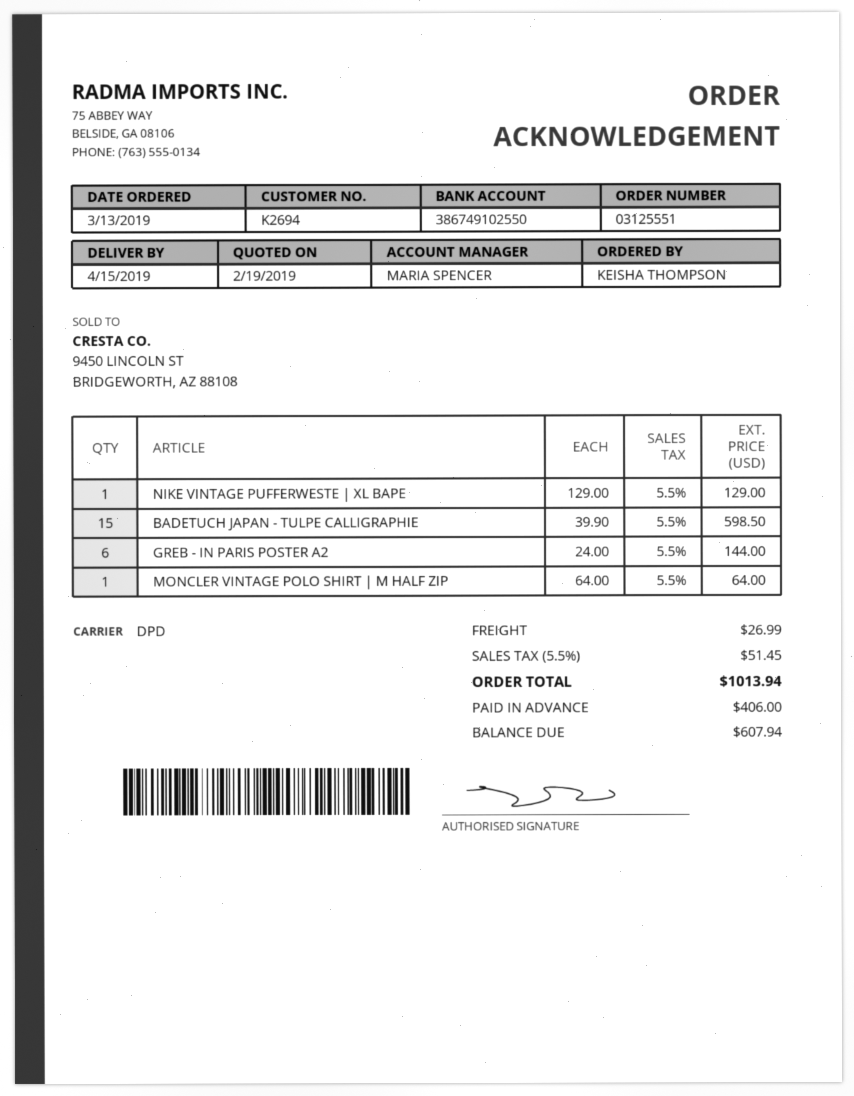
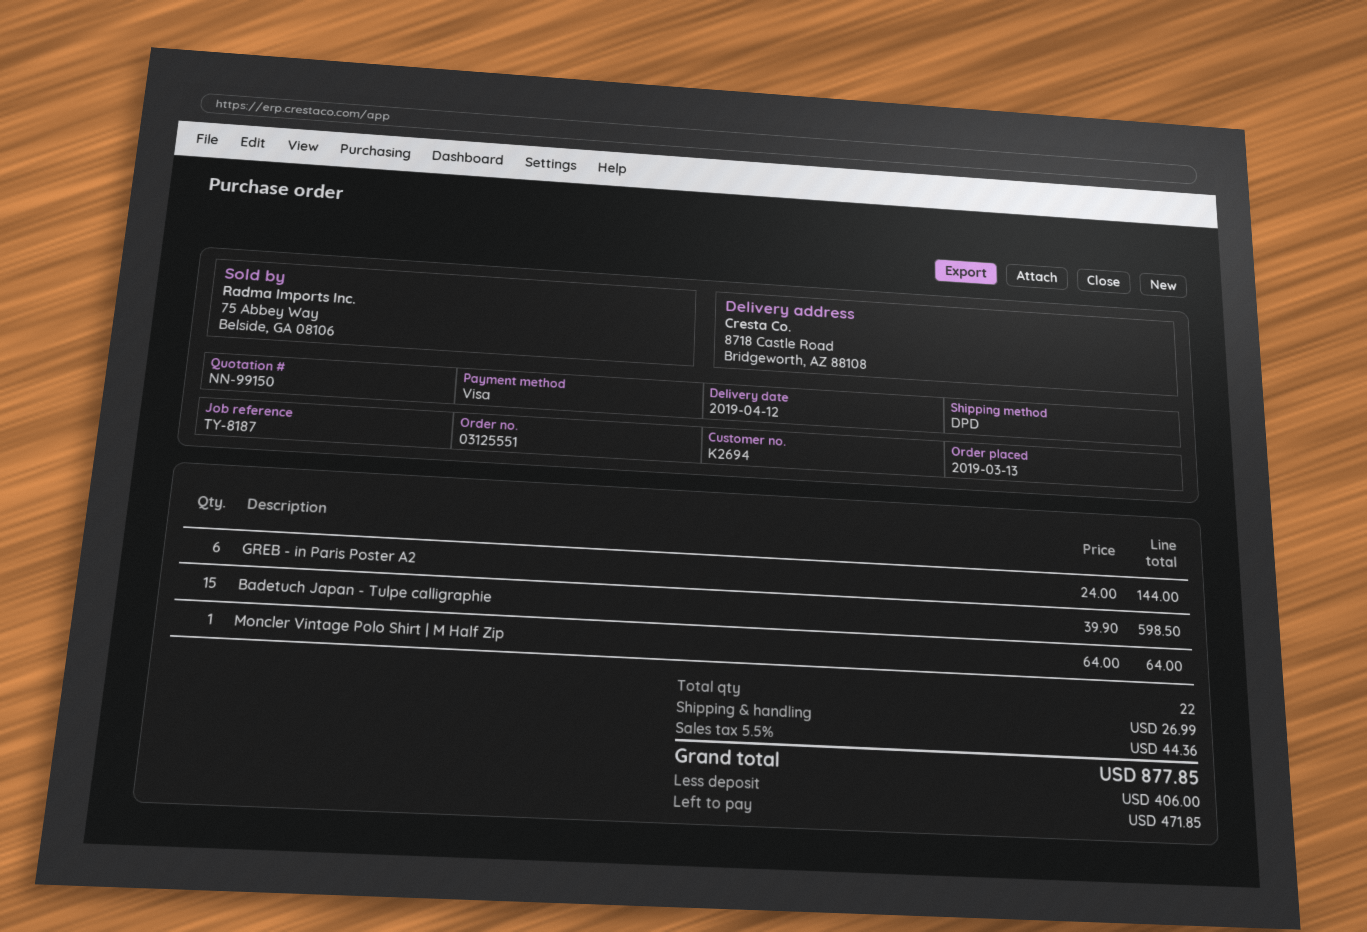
delivery date: 2019-04-15 -> 2019-04-12
NIKE VINTAGE PUFFERWESTE | XL BAPE: 1 x 129.00 = 129.00 -> none
tax: 5.5% = 51.45 -> 5.5% = 44.36
total: 1013.94 -> 877.85
balance: 607.94 -> 471.85

